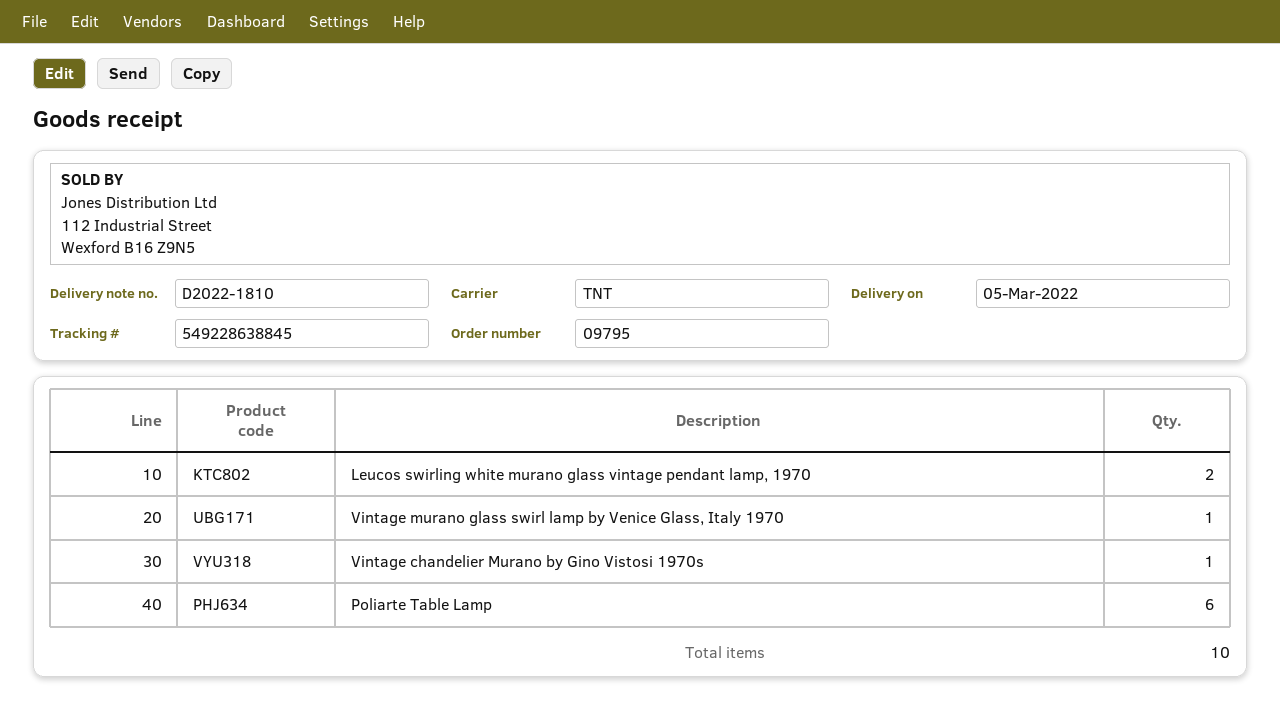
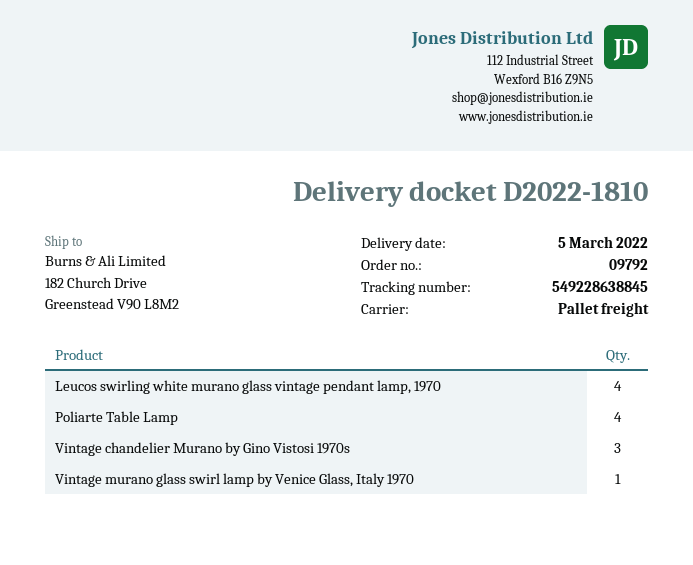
order number: 09795 -> 09792
shipping method: TNT -> pallet freight
Leucos swirling white murano glass vintage pendant lamp, 1970: 2 -> 4
Vintage chandelier Murano by Gino Vistosi 1970s: 1 -> 3
Poliarte Table Lamp: 6 -> 4

